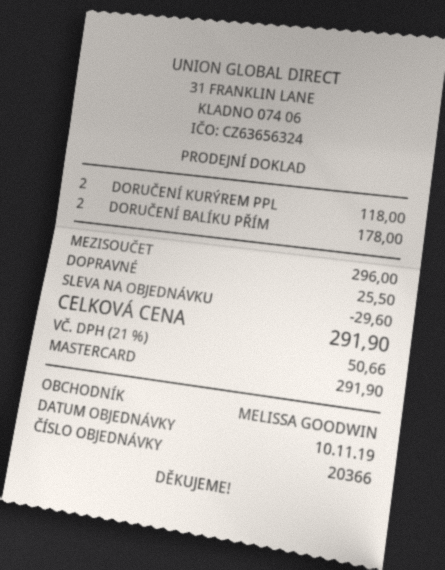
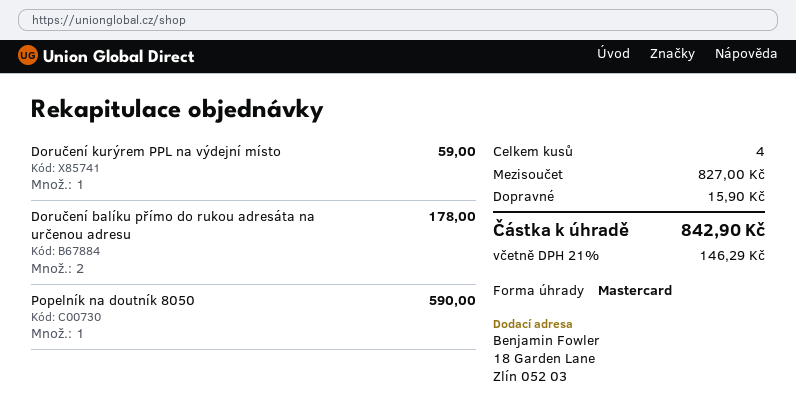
DORUČENÍ KURÝREM PPL: 2 for 118.00 -> 1 for 59.00
Popelník na doutník 8050: none -> 1 for 590.00
subtotal: 296.00 -> 827.00
discount: 29.60 -> none
shipping: 25.50 -> 15.90
tax: 21% = 50.66 -> 21% = 146.29
total: 291.90 -> 842.90

